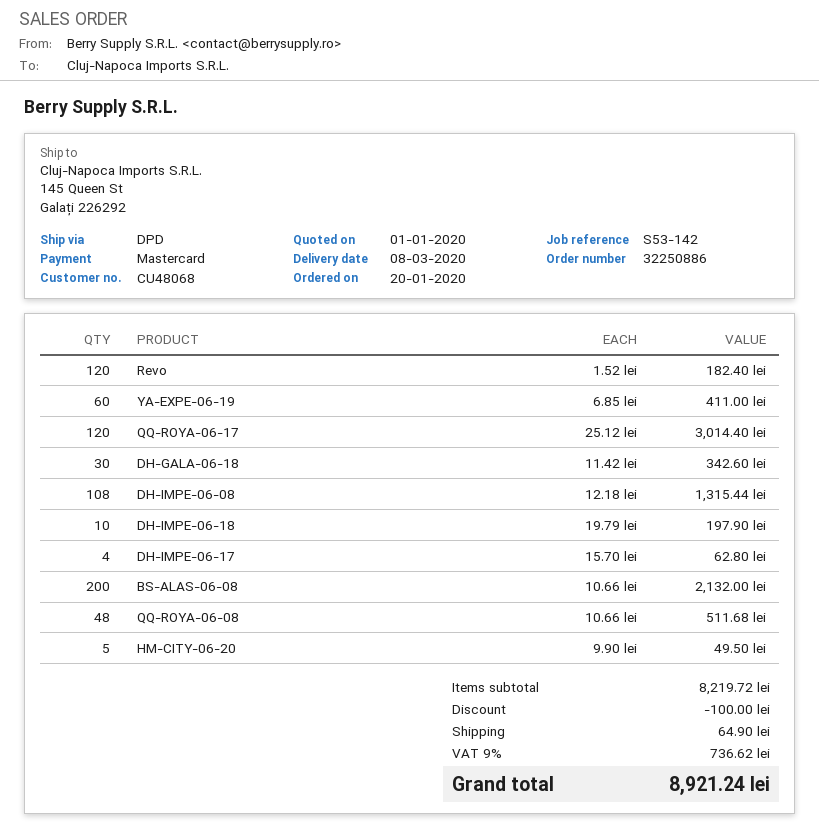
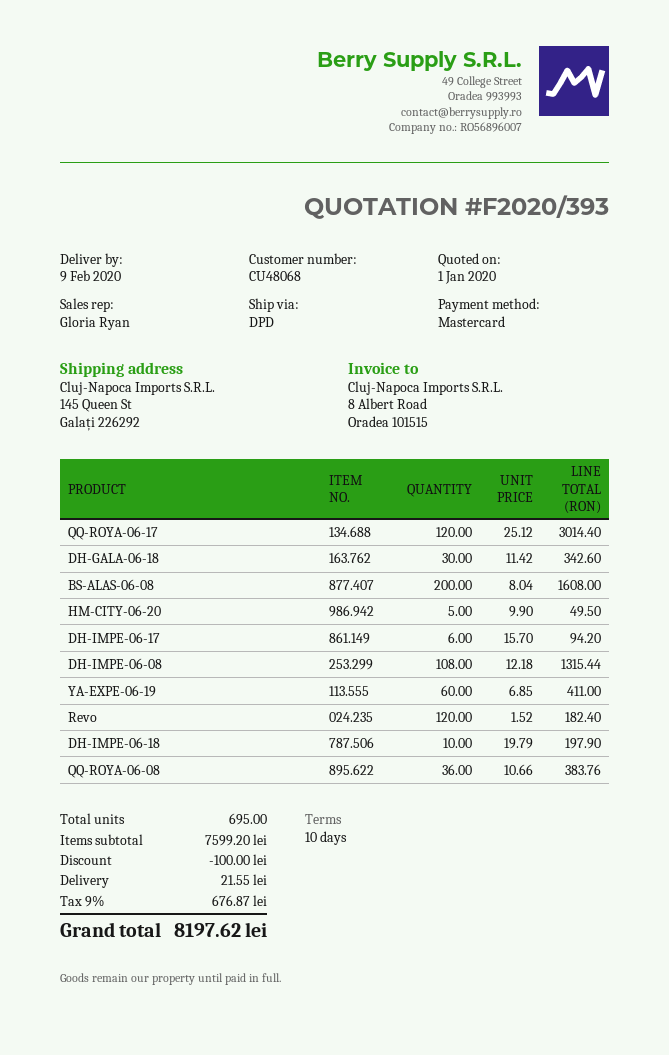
delivery date: 2020-03-08 -> 2020-02-09
DH-IMPE-06-17: 4 x 15.70 = 62.80 -> 6 x 15.70 = 94.20
BS-ALAS-06-08: 200 x 10.66 = 2132.00 -> 200 x 8.04 = 1608.00
QQ-ROYA-06-08: 48 x 10.66 = 511.68 -> 36 x 10.66 = 383.76
subtotal: 8219.72 -> 7599.20
shipping: 64.90 -> 21.55
tax: 9% = 736.62 -> 9% = 676.87
total: 8921.24 -> 8197.62

